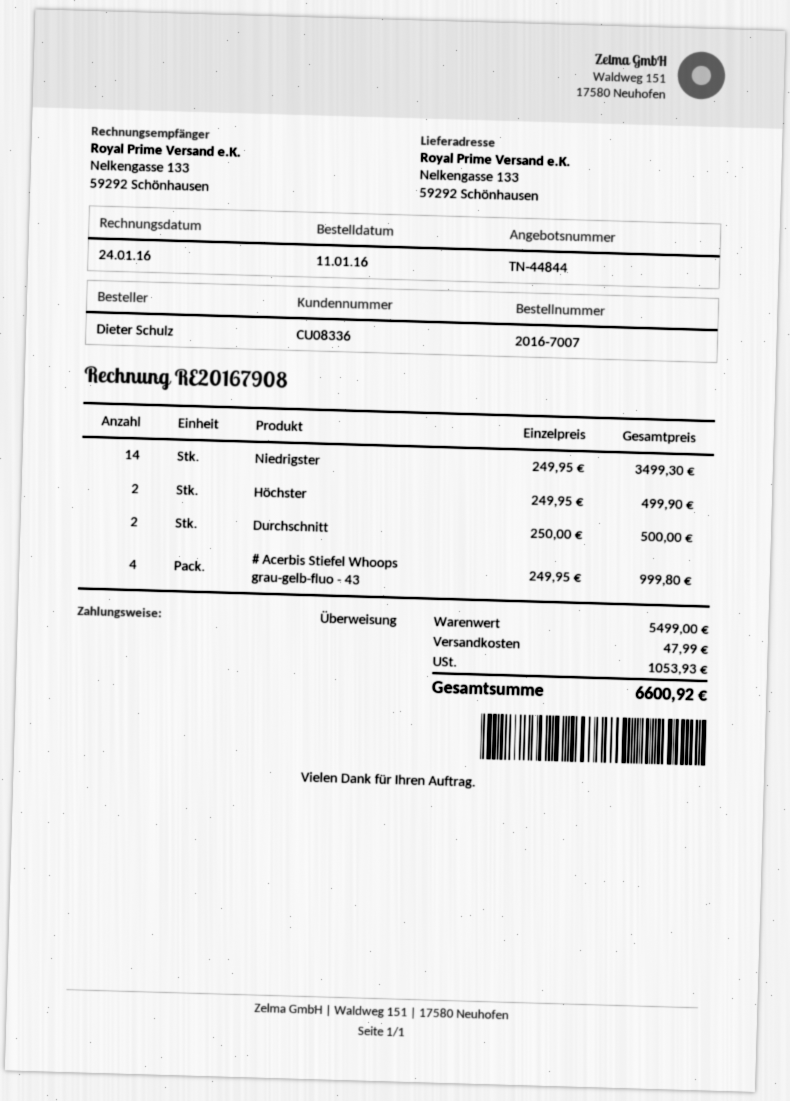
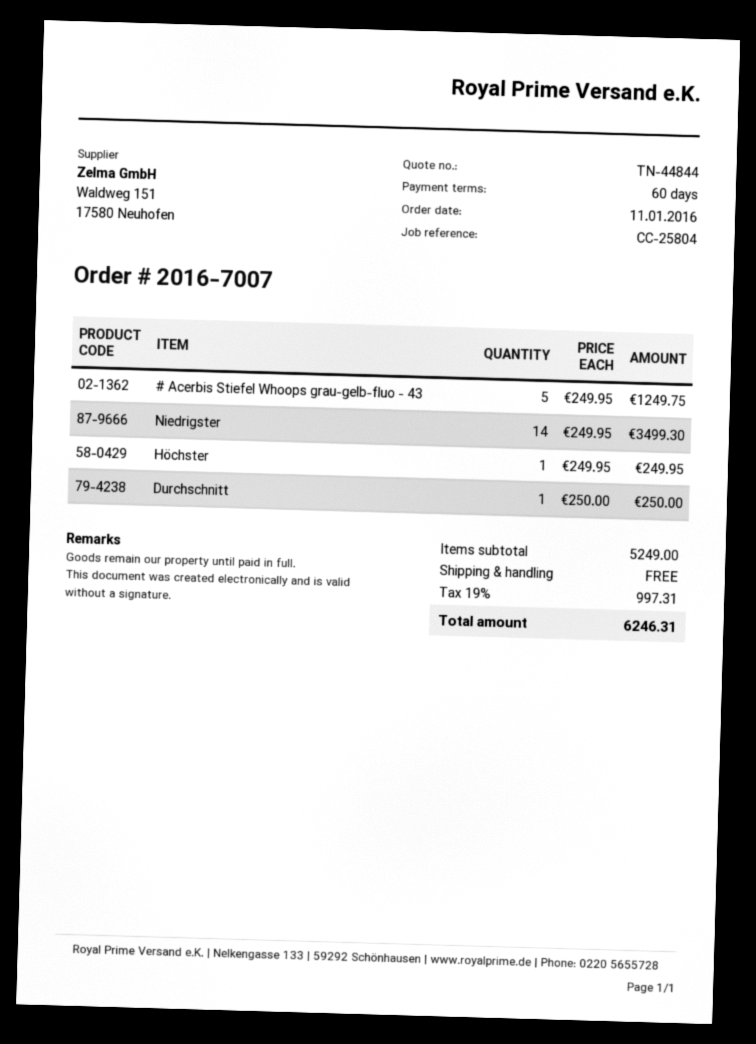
Höchster: 2 x 249.95 = 499.90 -> 1 x 249.95 = 249.95
Durchschnitt: 2 x 250.00 = 500.00 -> 1 x 250.00 = 250.00
# Acerbis Stiefel Whoops grau-gelb-fluo - 43: 4 x 249.95 = 999.80 -> 5 x 249.95 = 1249.75
subtotal: 5499.00 -> 5249.00
shipping: 47.99 -> 0.00
tax: 1053.93 -> 997.31
total: 6600.92 -> 6246.31

